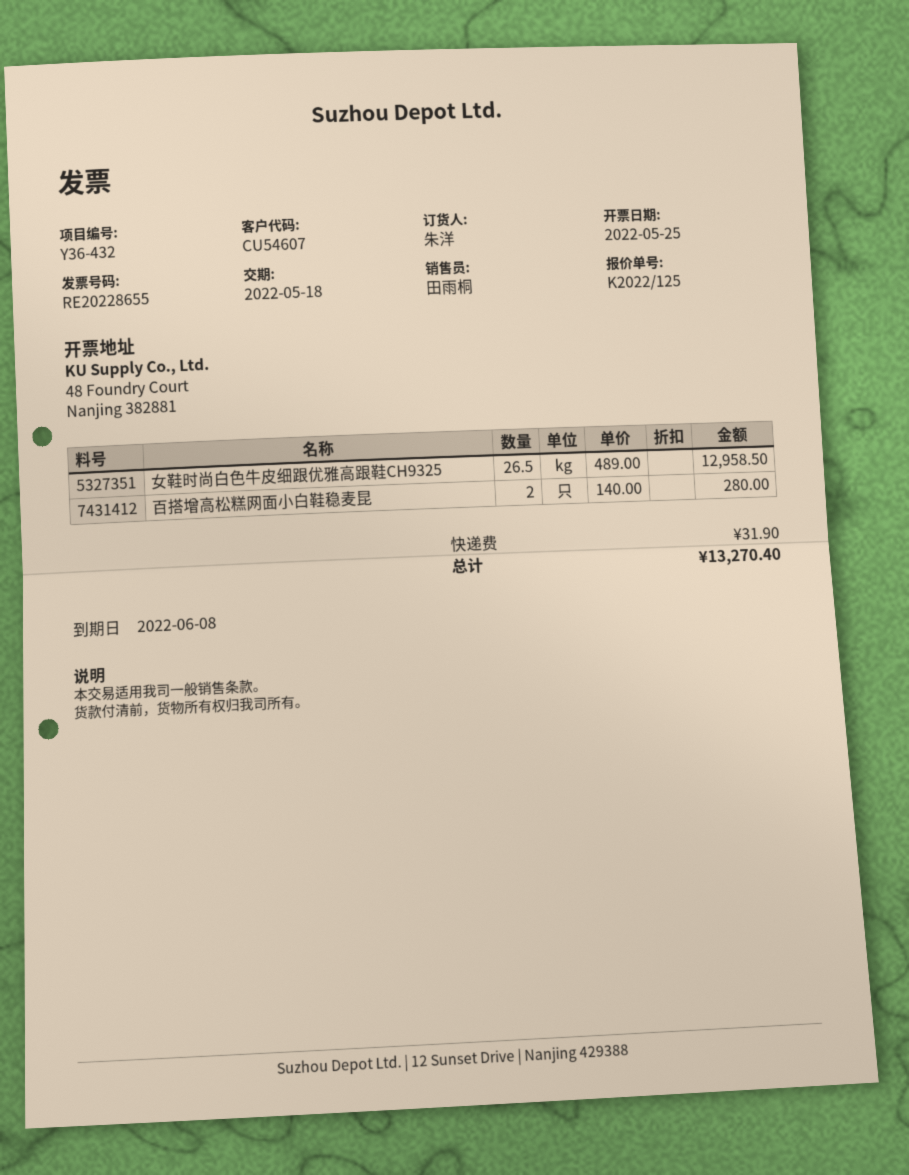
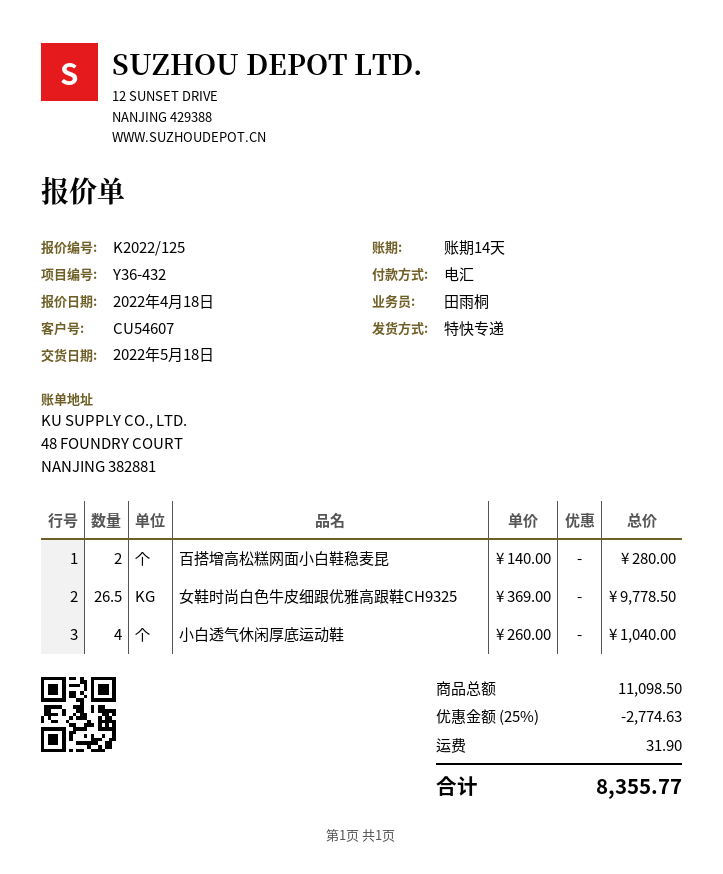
女鞋时尚白色牛皮细跟优雅高跟鞋CH9325: 26.5 x 489.00 = 12958.50 -> 26.5 x 369.00 = 9778.50
小白透气休闲厚底运动鞋: none -> 4 x 260.00 = 1040.00
discount: none -> 25% = 2774.63
total: 13270.40 -> 8355.77

